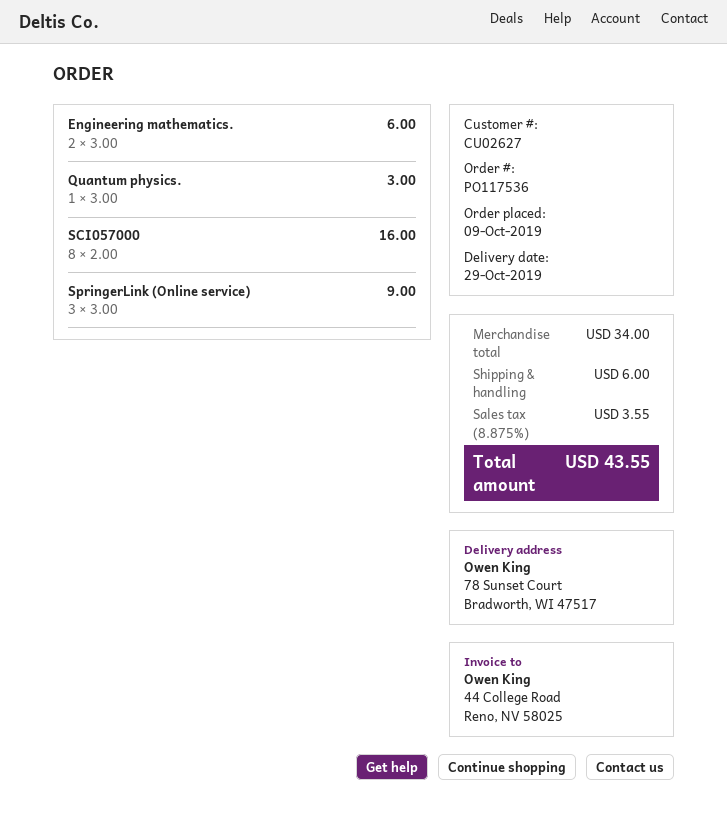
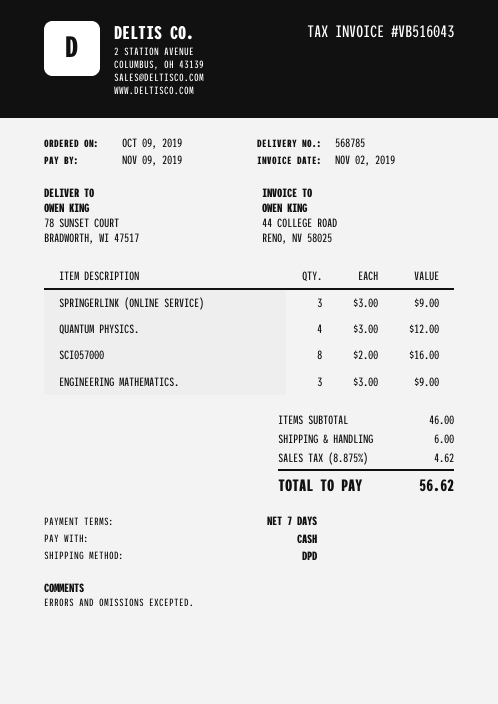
Engineering mathematics.: 2 x 3.00 = 6.00 -> 3 x 3.00 = 9.00
Quantum physics.: 1 x 3.00 = 3.00 -> 4 x 3.00 = 12.00
subtotal: 34.00 -> 46.00
tax: 8.875% = 3.55 -> 8.875% = 4.62
total: 43.55 -> 56.62

